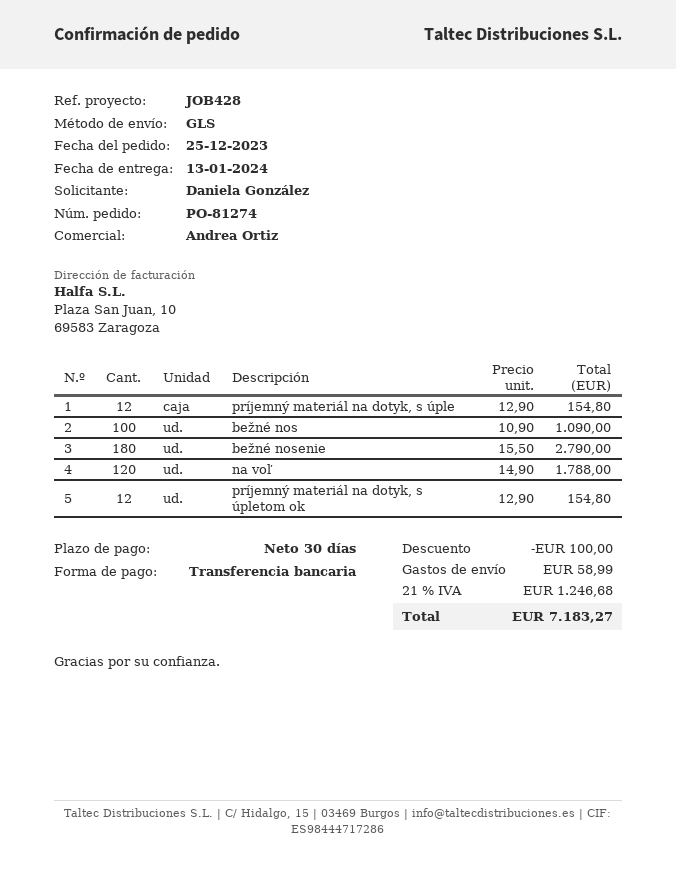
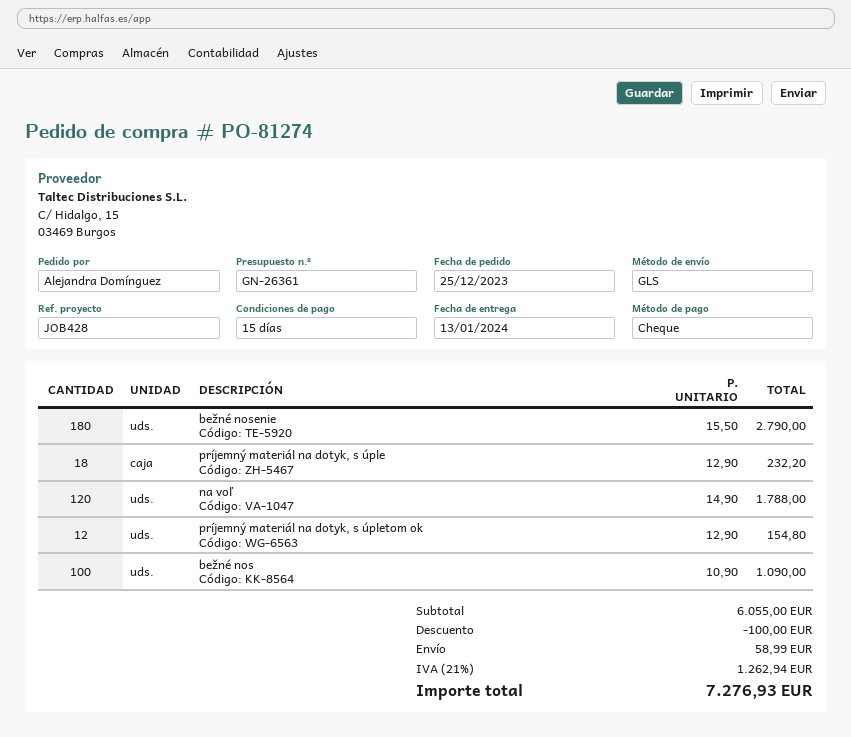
payment terms: 30 days -> 15 days
ordered by: Daniela González -> Alejandra Domínguez
payment method: bank transfer -> cheque
príjemný materiál na dotyk, s úple: 12 x 12.90 = 154.80 -> 18 x 12.90 = 232.20
tax: 21% = 1246.68 -> 21% = 1262.94
total: 7183.27 -> 7276.93

